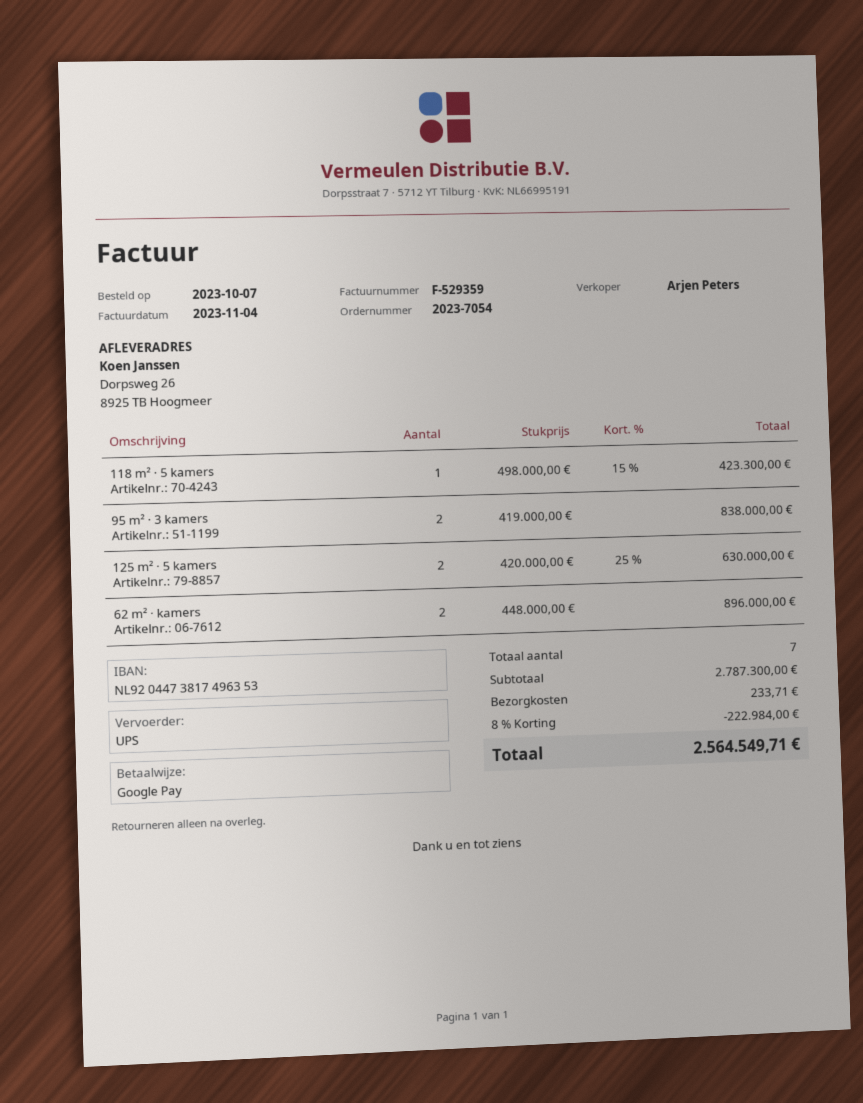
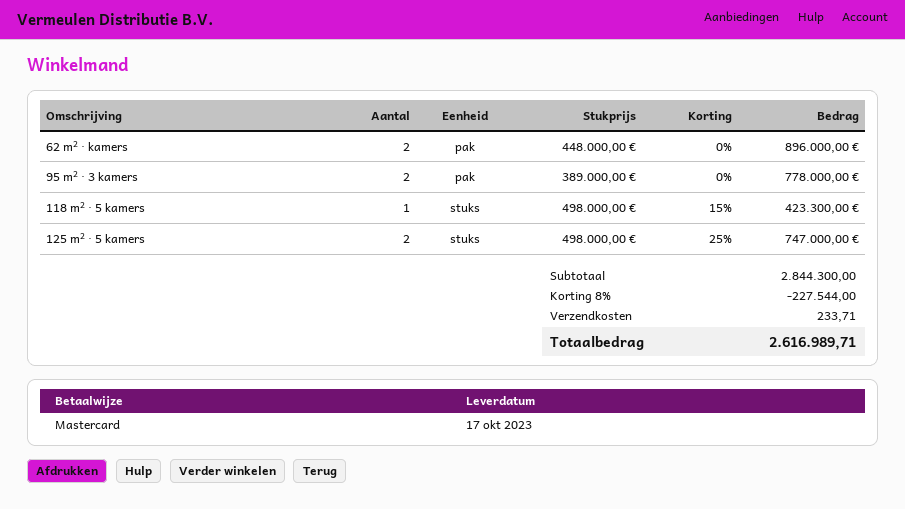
payment method: Google Pay -> Mastercard
95 m² · 3 kamers: 2 x 419000.00 = 838000.00 -> 2 x 389000.00 = 778000.00
125 m² · 5 kamers: 2 x 420000.00 - 25% = 630000.00 -> 2 x 498000.00 - 25% = 747000.00
subtotal: 2787300.00 -> 2844300.00
discount: 8% = 222984.00 -> 8% = 227544.00
total: 2564549.71 -> 2616989.71

